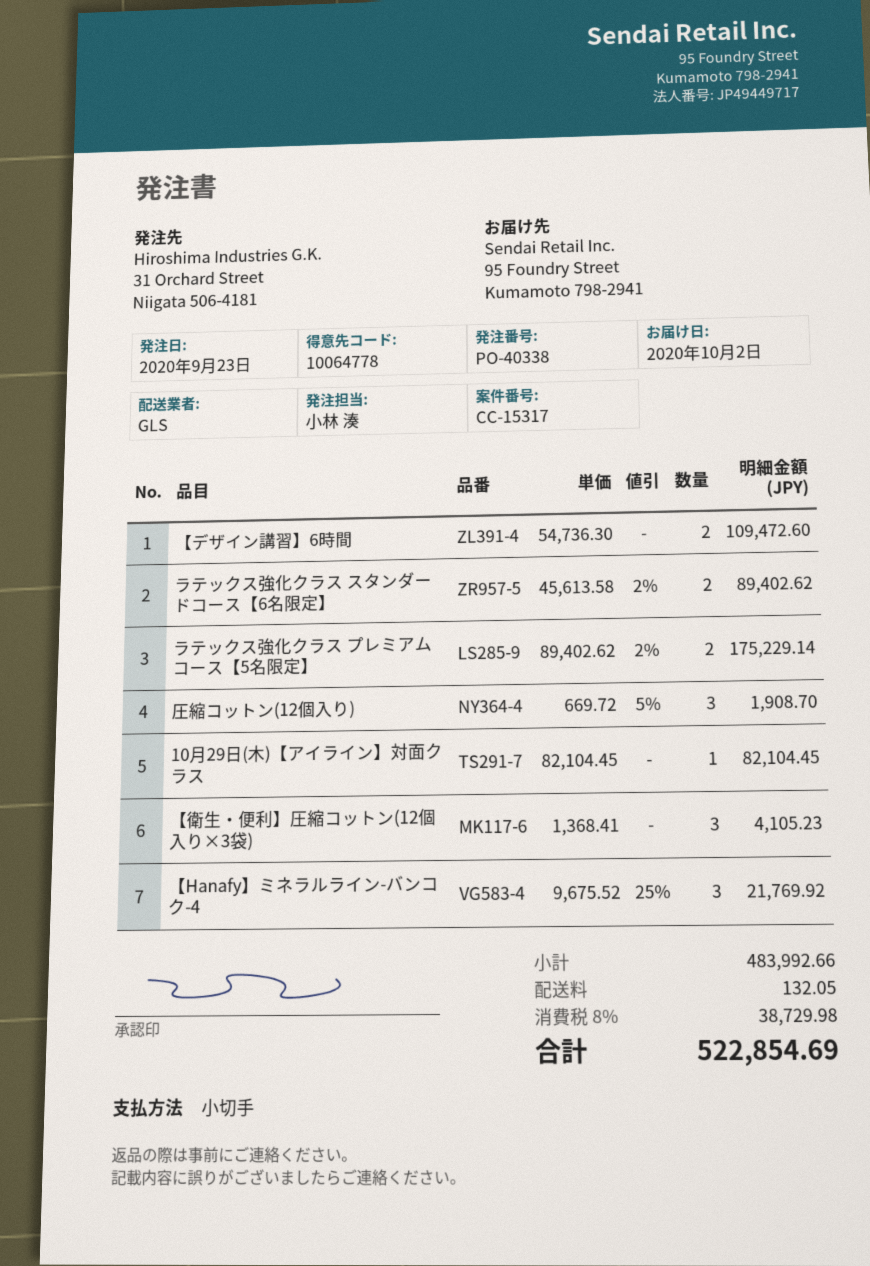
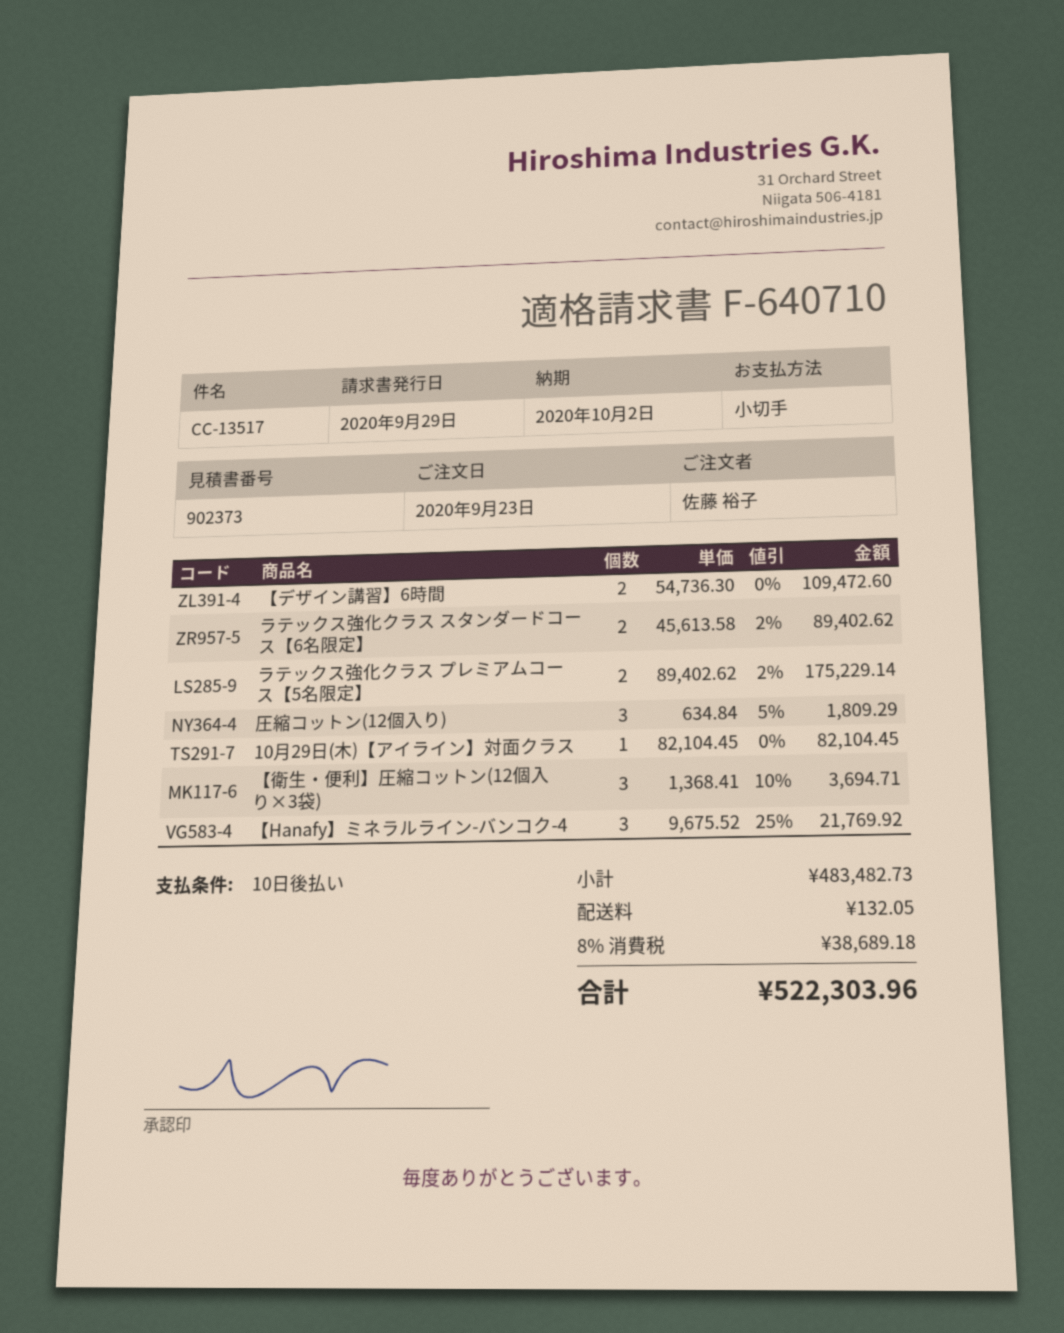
reference: CC-15317 -> CC-13517
ordered by: 小林 湊 -> 佐藤 裕子
圧縮コットン(12個入り): 3 x 669.72 - 5% = 1908.70 -> 3 x 634.84 - 5% = 1809.29
【衛生・便利】圧縮コットン(12個入り×3袋): 3 x 1368.41 = 4105.23 -> 3 x 1368.41 - 10% = 3694.71
subtotal: 483992.66 -> 483482.73
tax: 8% = 38729.98 -> 8% = 38689.18
total: 522854.69 -> 522303.96

